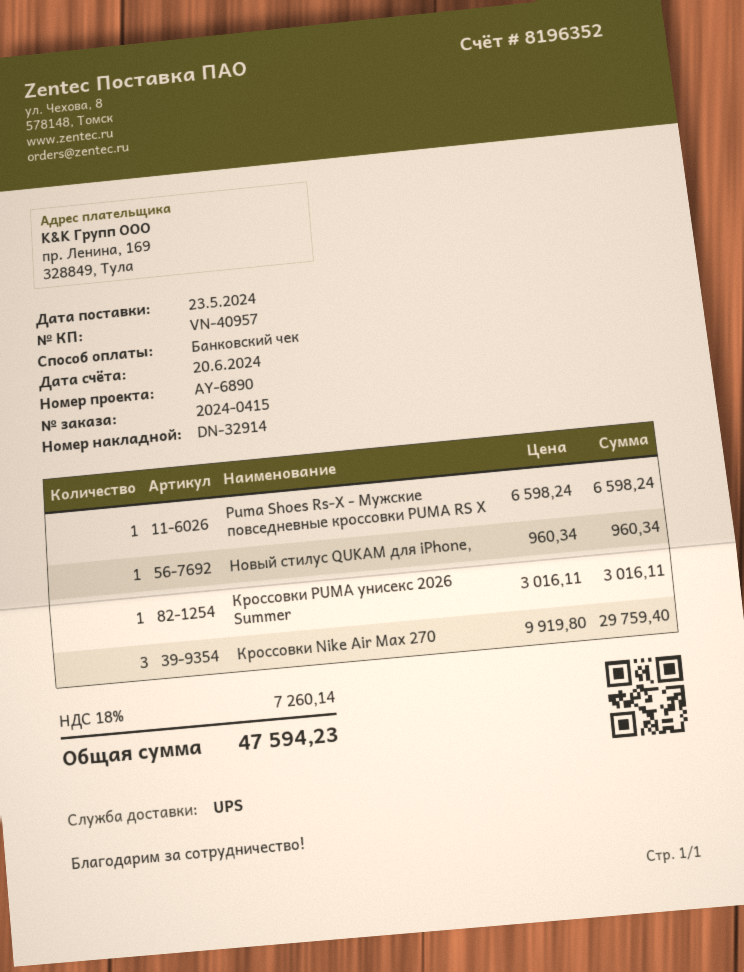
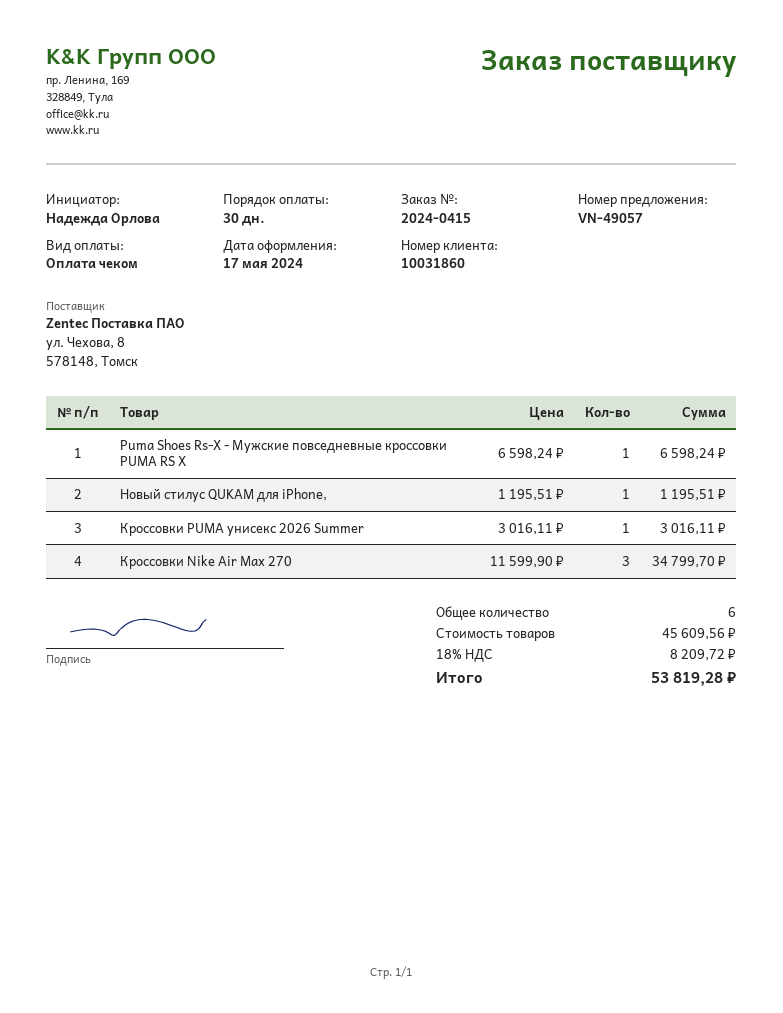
quote number: VN-40957 -> VN-49057
Новый стилус QUKAM для iPhone,: 1 x 960.34 = 960.34 -> 1 x 1195.51 = 1195.51
Кроссовки Nike Air Max 270: 3 x 9919.80 = 29759.40 -> 3 x 11599.90 = 34799.70
tax: 18% = 7260.14 -> 18% = 8209.72
total: 47594.23 -> 53819.28

